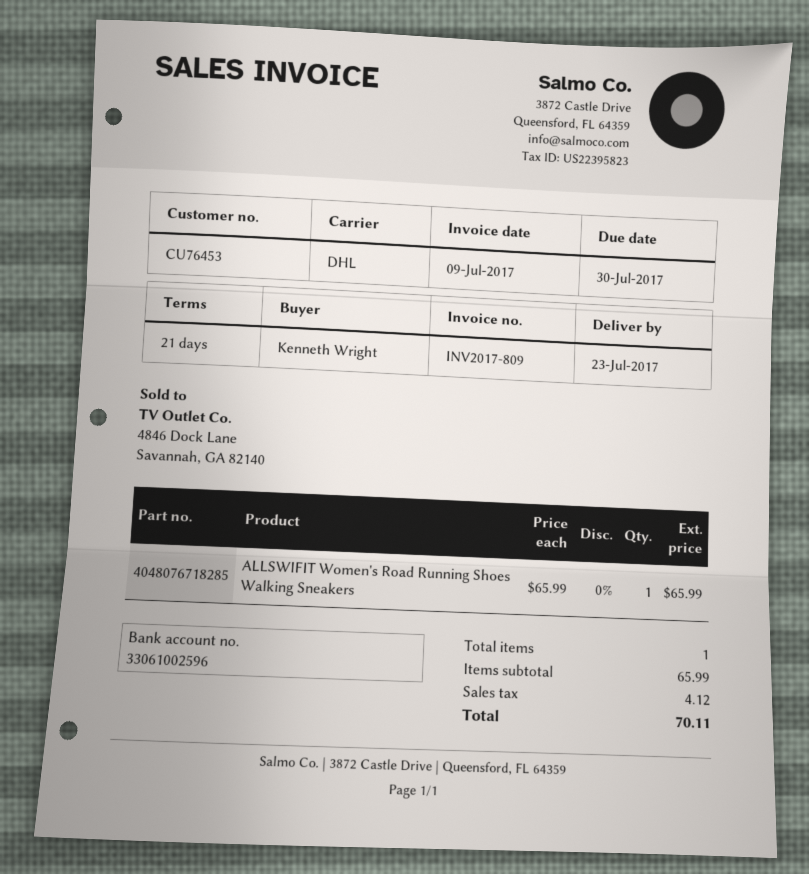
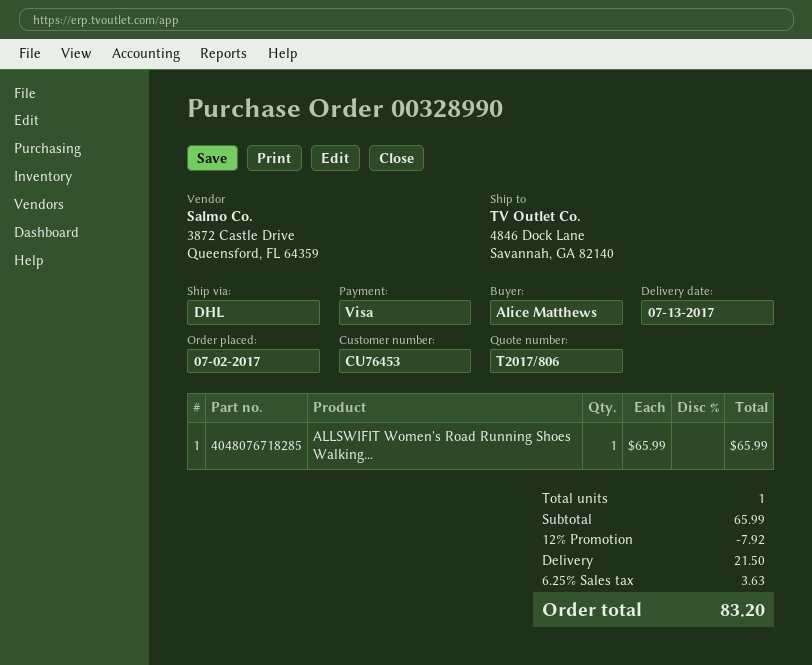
delivery date: 2017-07-23 -> 2017-07-13
ordered by: Kenneth Wright -> Alice Matthews
discount: none -> 12% = 7.92
shipping: none -> 21.50
tax: 4.12 -> 3.63
total: 70.11 -> 83.20

